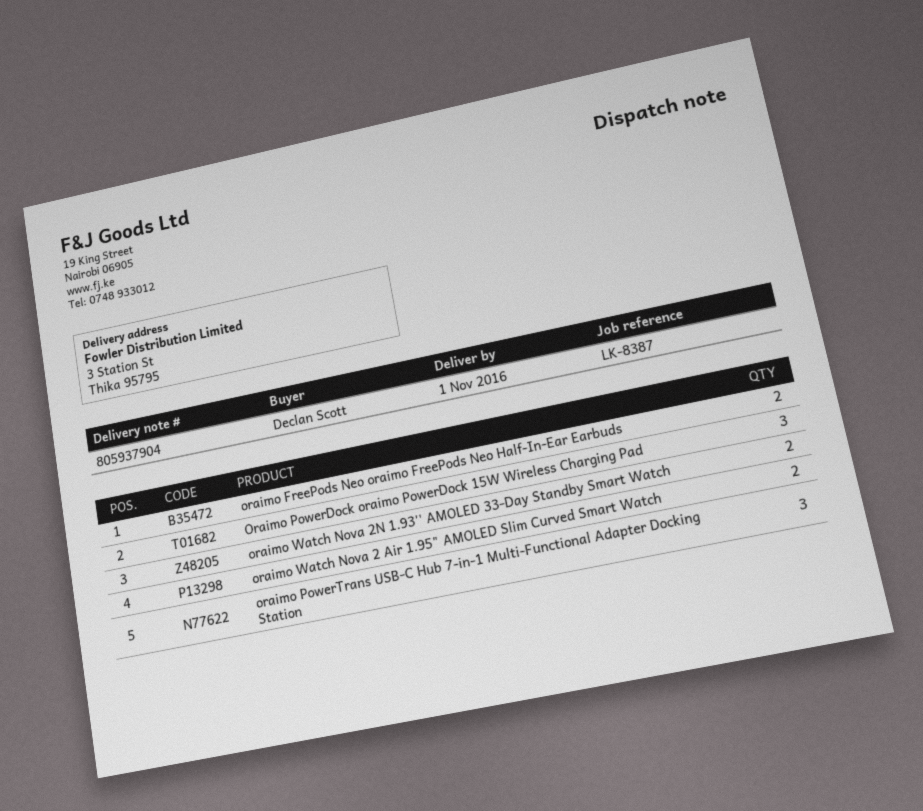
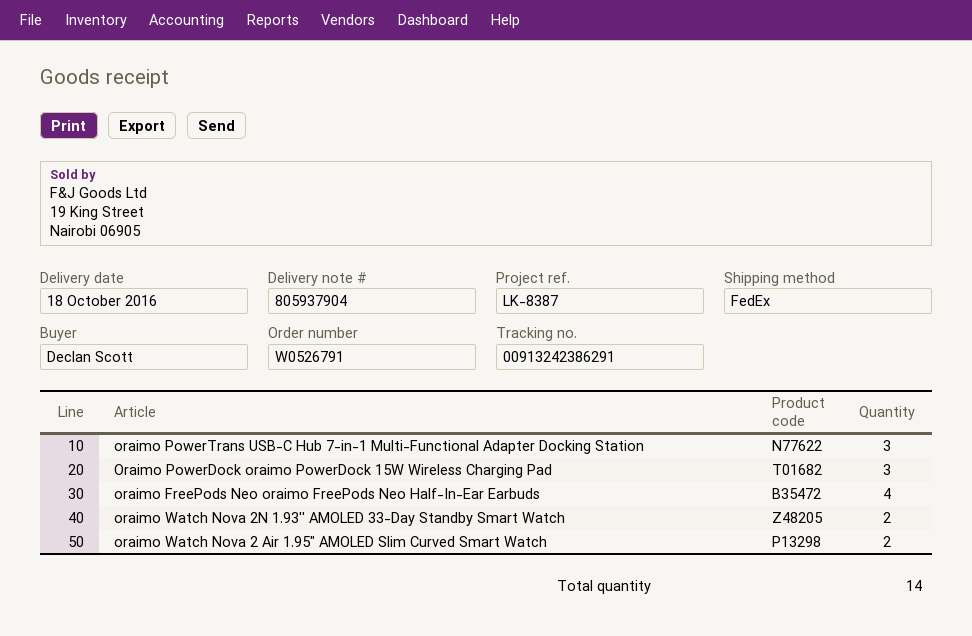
delivery date: 2016-11-01 -> 2016-10-18
oraimo FreePods Neo oraimo FreePods Neo Half-In-Ear Earbuds: 2 -> 4

